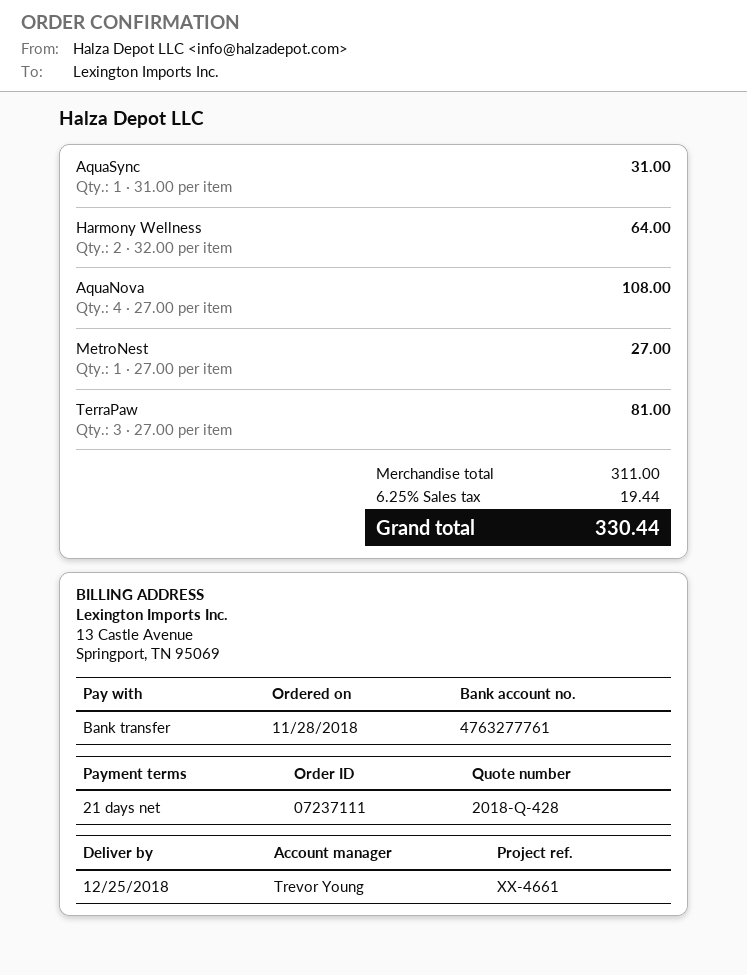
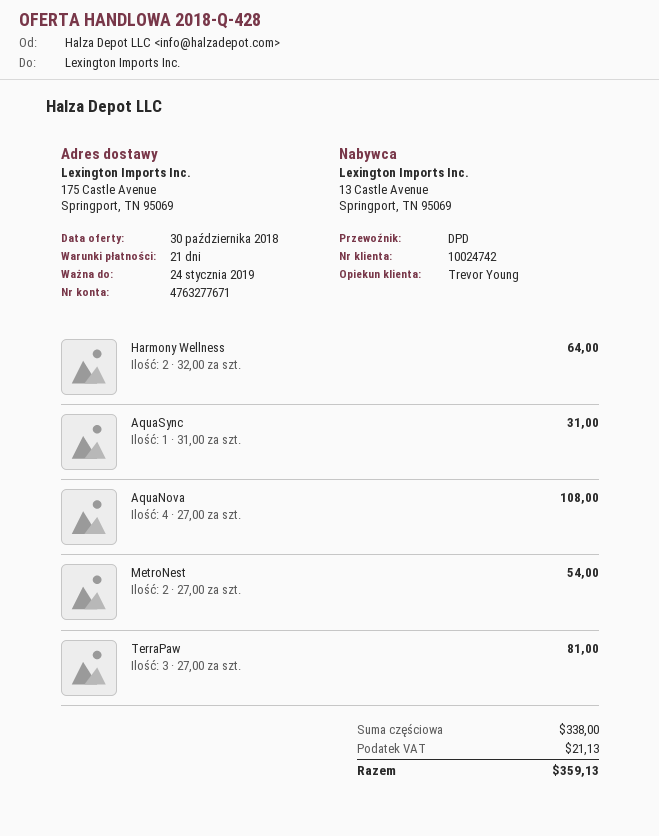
bank account: 4763277761 -> 4763277671
MetroNest: 1 x 27.00 = 27.00 -> 2 x 27.00 = 54.00
subtotal: 311.00 -> 338.00
tax: 19.44 -> 21.13
total: 330.44 -> 359.13

